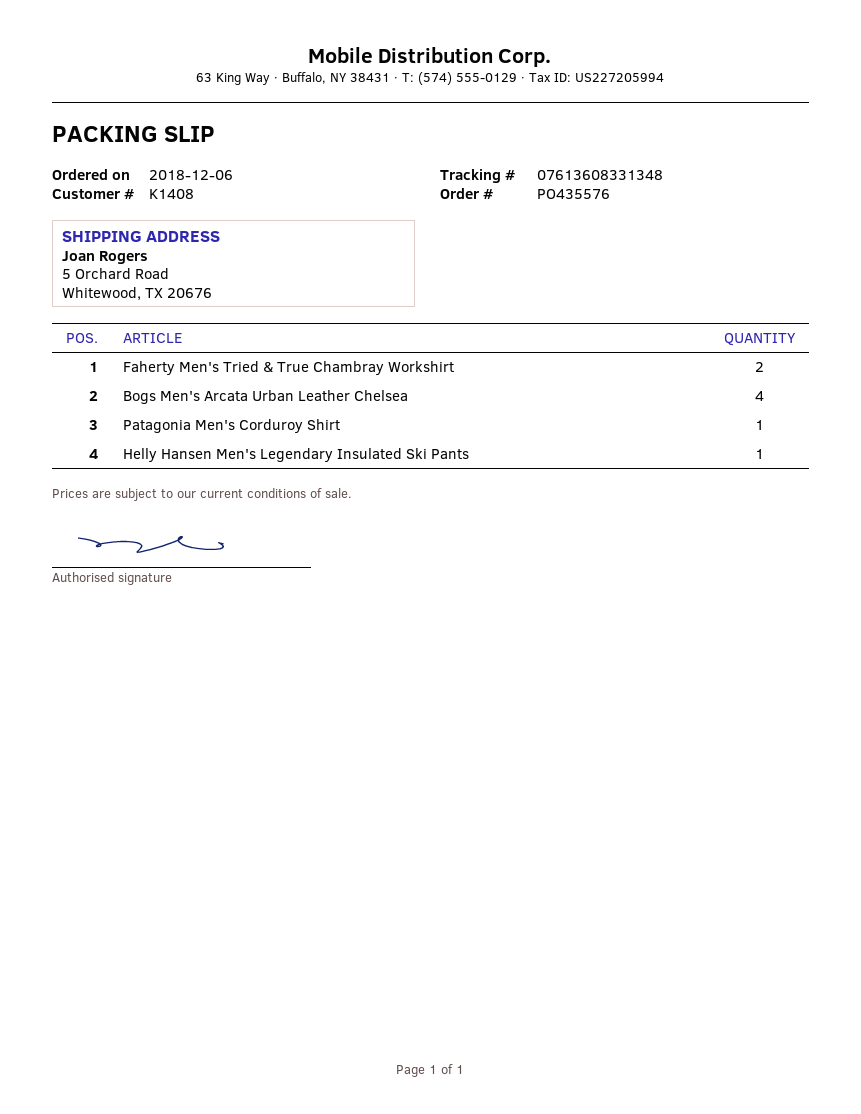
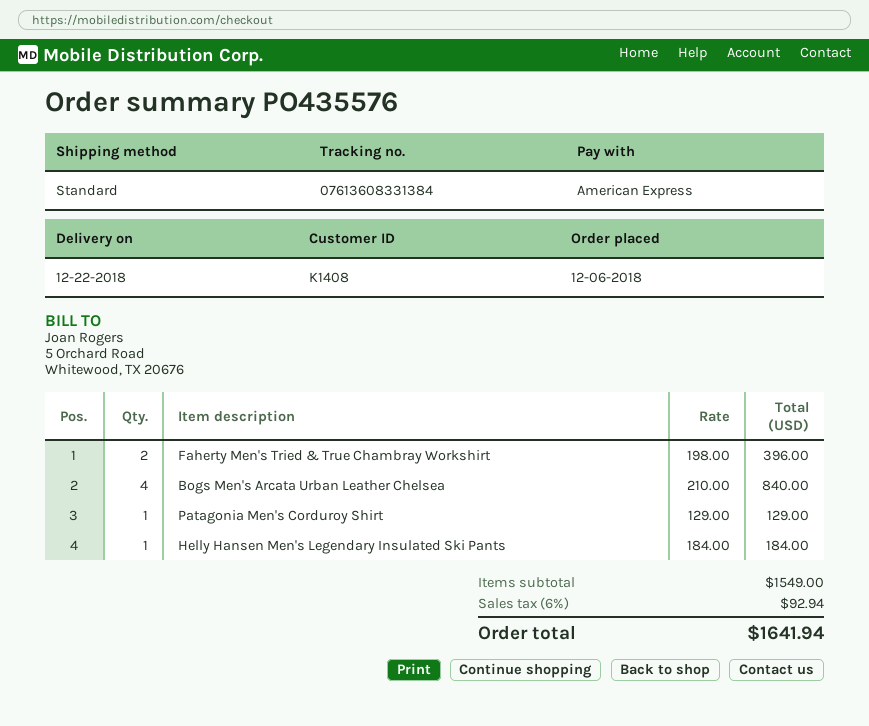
tracking number: 07613608331348 -> 07613608331384

